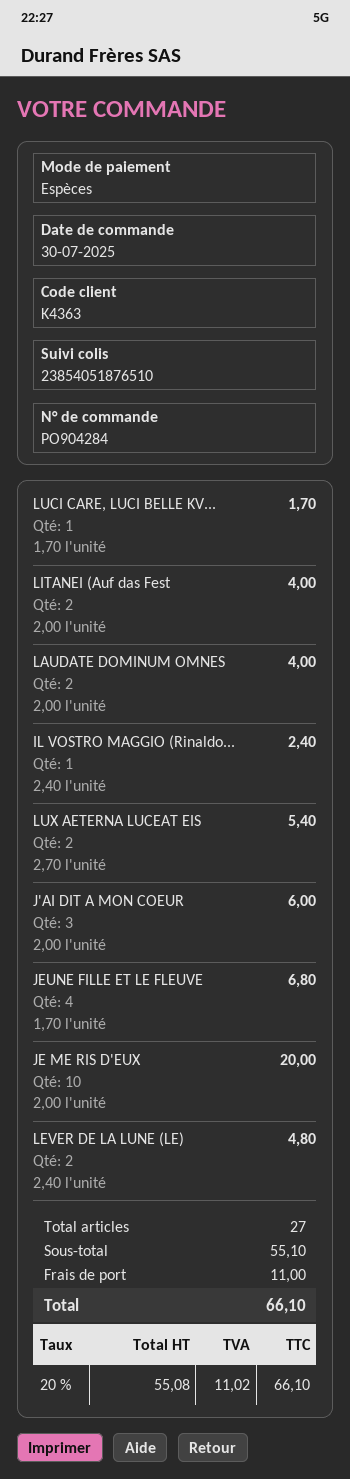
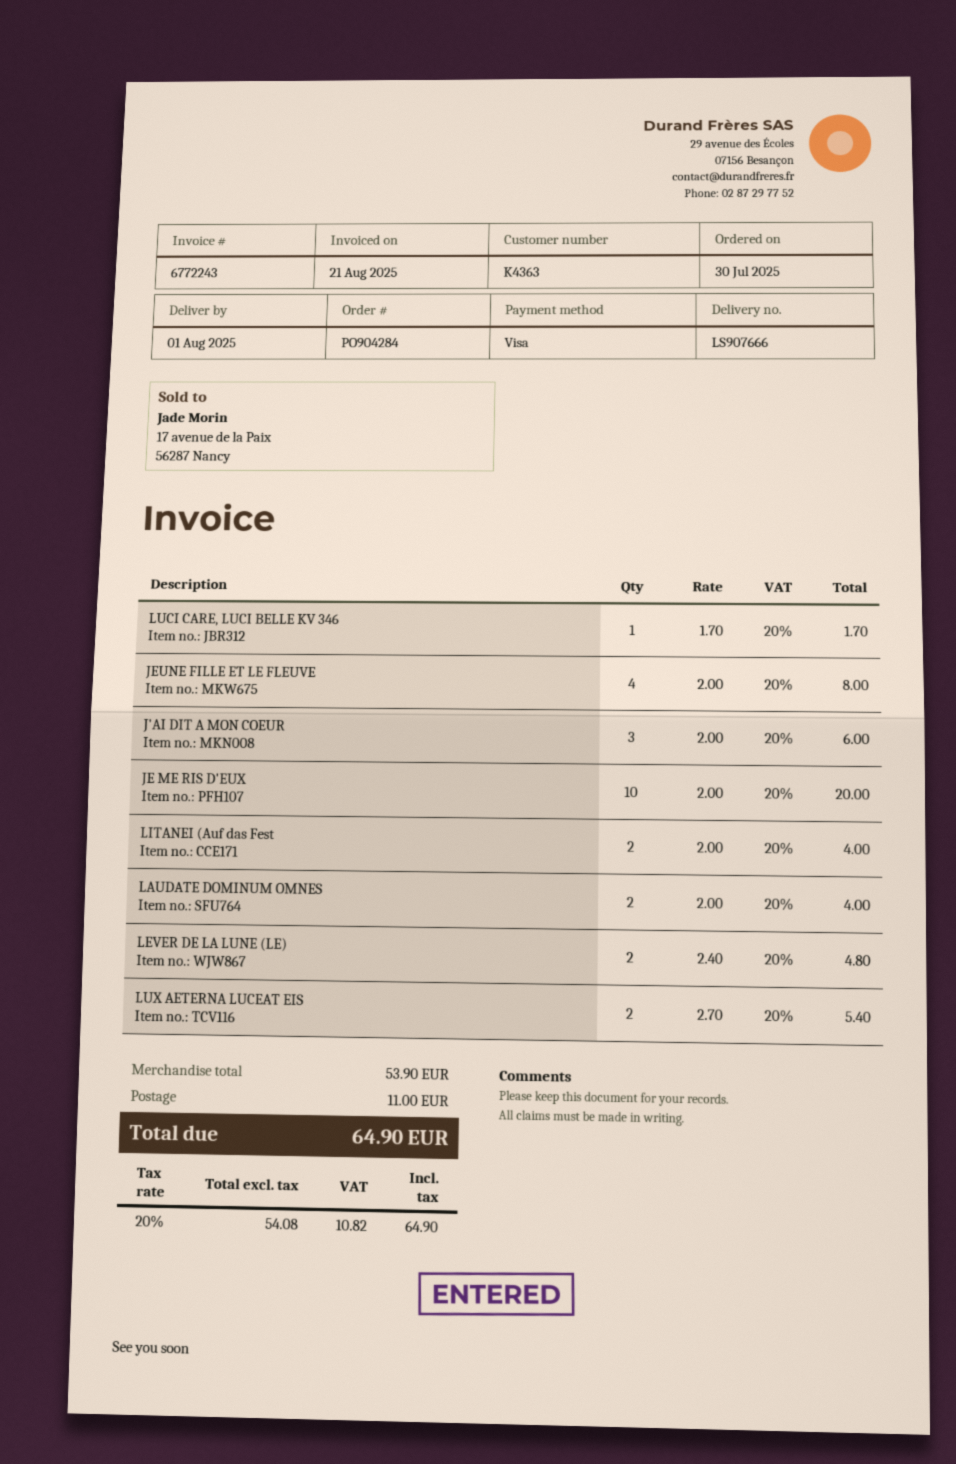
payment method: cash -> Visa
IL VOSTRO MAGGIO (Rinaldo...: 1 x 2.40 = 2.40 -> none
JEUNE FILLE ET LE FLEUVE: 4 x 1.70 = 6.80 -> 4 x 2.00 = 8.00
subtotal: 55.10 -> 53.90
net: 55.08 -> 54.08
tax: 20% = 11.02 -> 20% = 10.82
total: 66.10 -> 64.90

